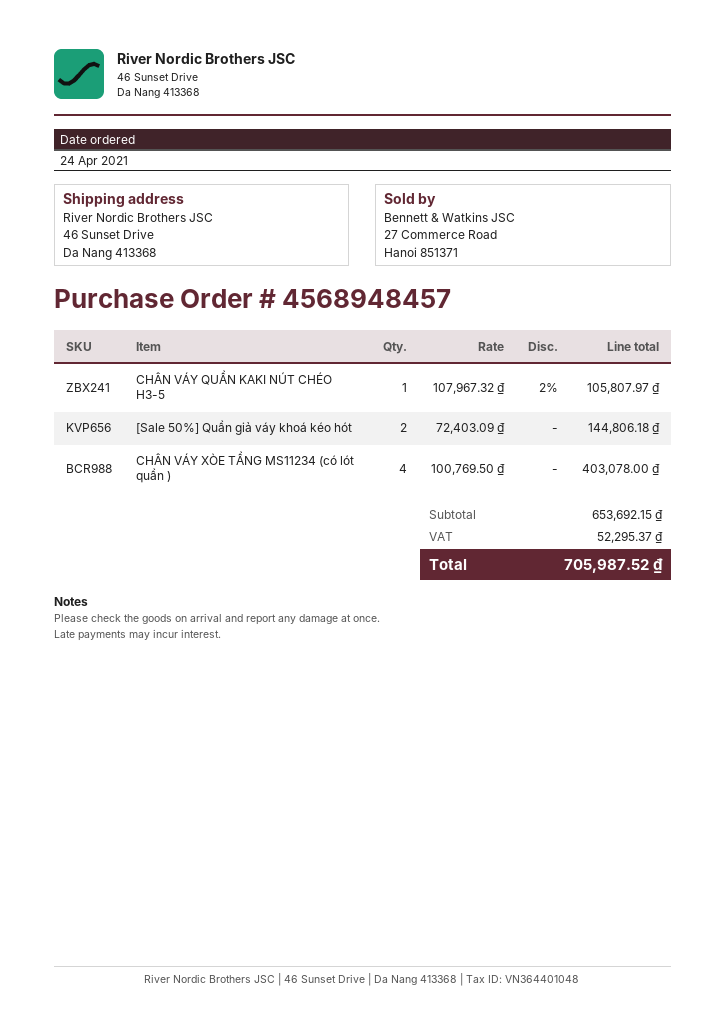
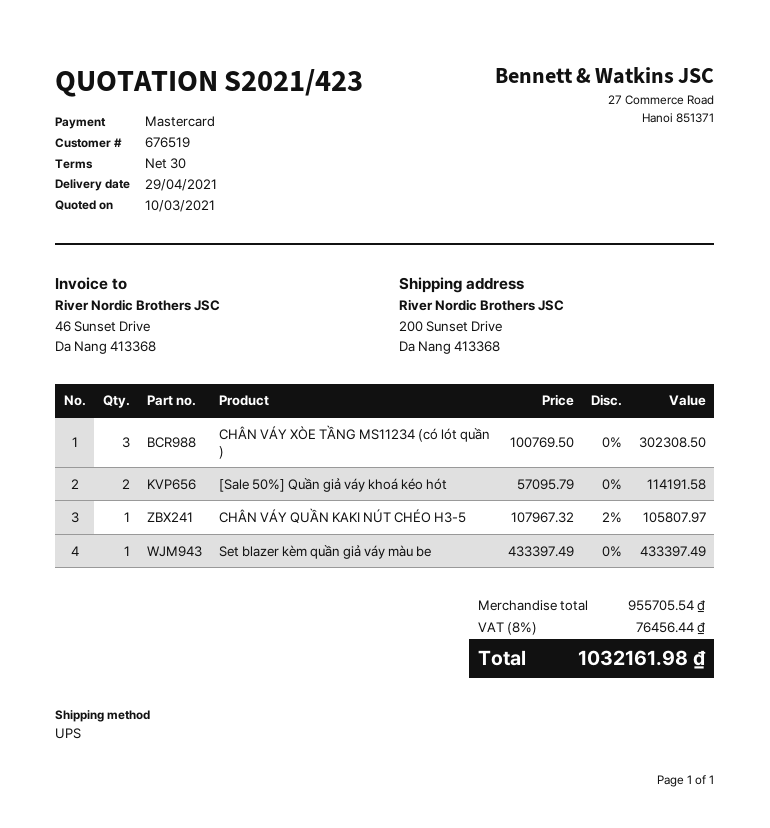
ship to: 46 Sunset Drive, Da Nang 413368 -> 200 Sunset Drive, Da Nang 413368
[Sale 50%] Quần giả váy khoá kéo hót: 2 x 72403.09 = 144806.18 -> 2 x 57095.79 = 114191.58
CHÂN VÁY XÒE TẦNG MS11234 (có lót quần ): 4 x 100769.50 = 403078.00 -> 3 x 100769.50 = 302308.50
Set blazer kèm quần giả váy màu be: none -> 1 x 433397.49 = 433397.49
subtotal: 653692.15 -> 955705.54
tax: 52295.37 -> 76456.44
total: 705987.52 -> 1032161.98

